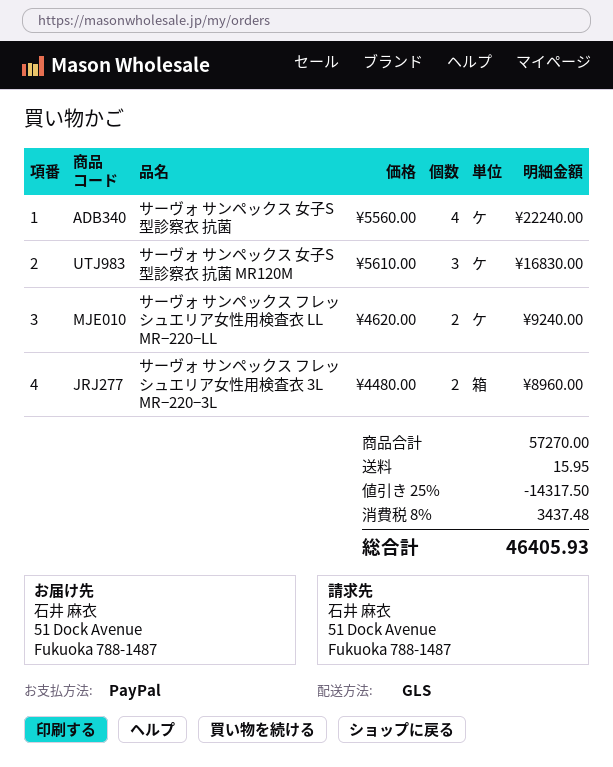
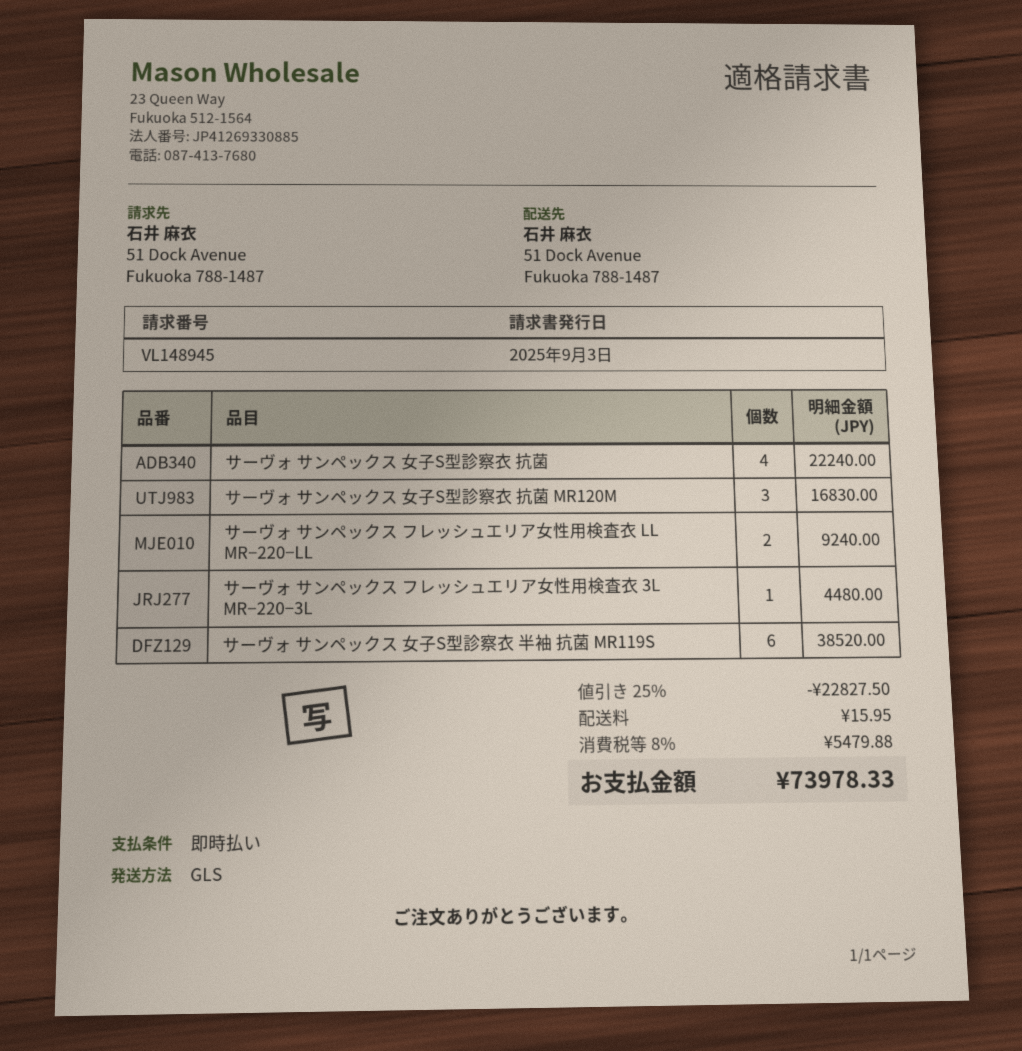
サーヴォ サンペックス フレッシュエリア女性用検査衣 3L MR−220−3L: 2 for 8960.00 -> 1 for 4480.00
サーヴォ サンペックス 女子S型診察衣 半袖 抗菌 MR119S: none -> 6 for 38520.00
discount: 25% = 14317.50 -> 25% = 22827.50
tax: 8% = 3437.48 -> 8% = 5479.88
total: 46405.93 -> 73978.33

